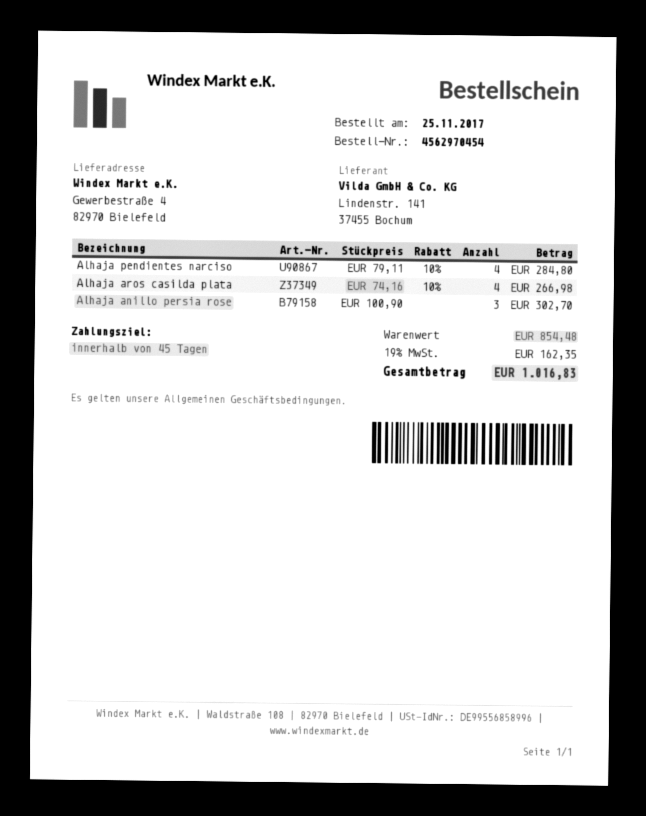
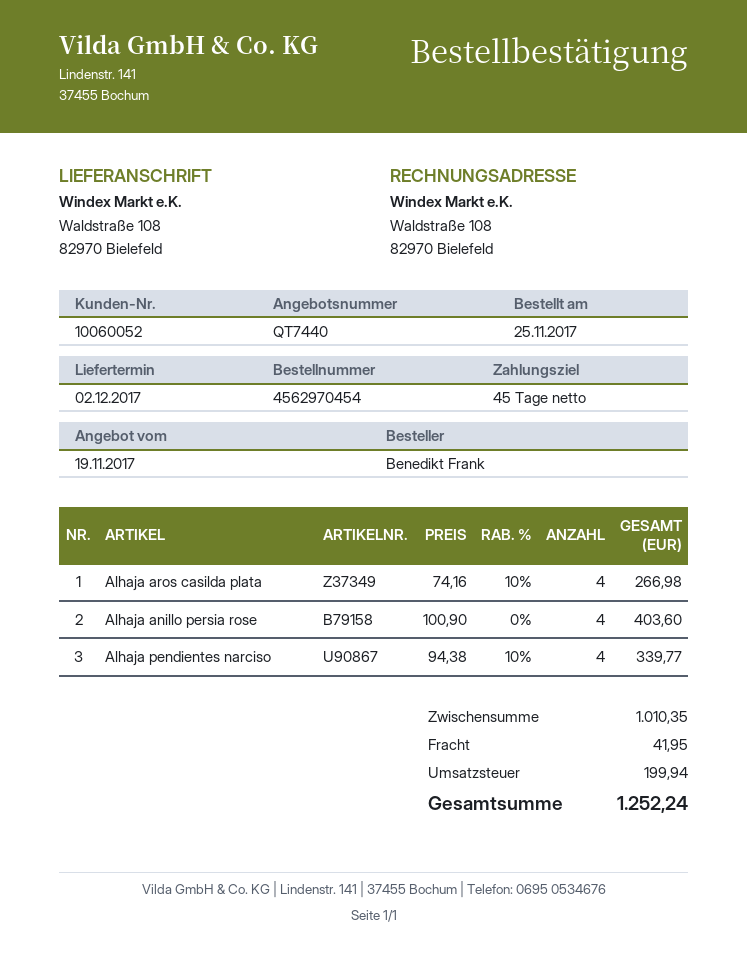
ship to: Gewerbestraße 4, 82970 Bielefeld -> Waldstraße 108, 82970 Bielefeld
Alhaja pendientes narciso: 4 x 79.11 - 10% = 284.80 -> 4 x 94.38 - 10% = 339.77
Alhaja anillo persia rose: 3 x 100.90 = 302.70 -> 4 x 100.90 = 403.60
subtotal: 854.48 -> 1010.35
shipping: none -> 41.95
tax: 162.35 -> 199.94
total: 1016.83 -> 1252.24

